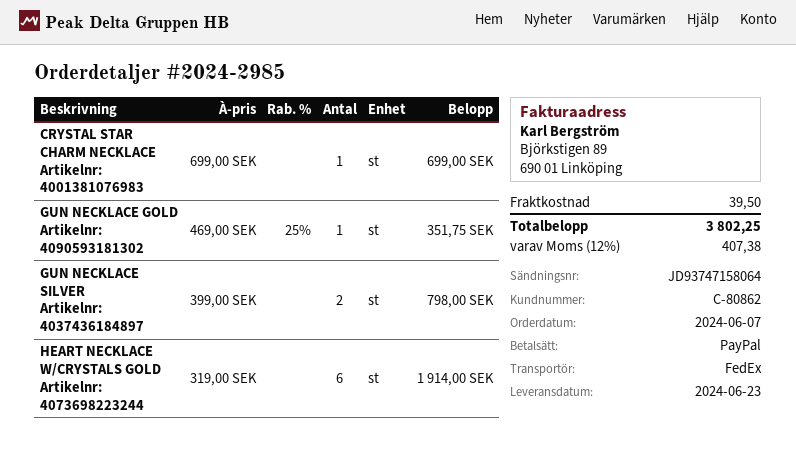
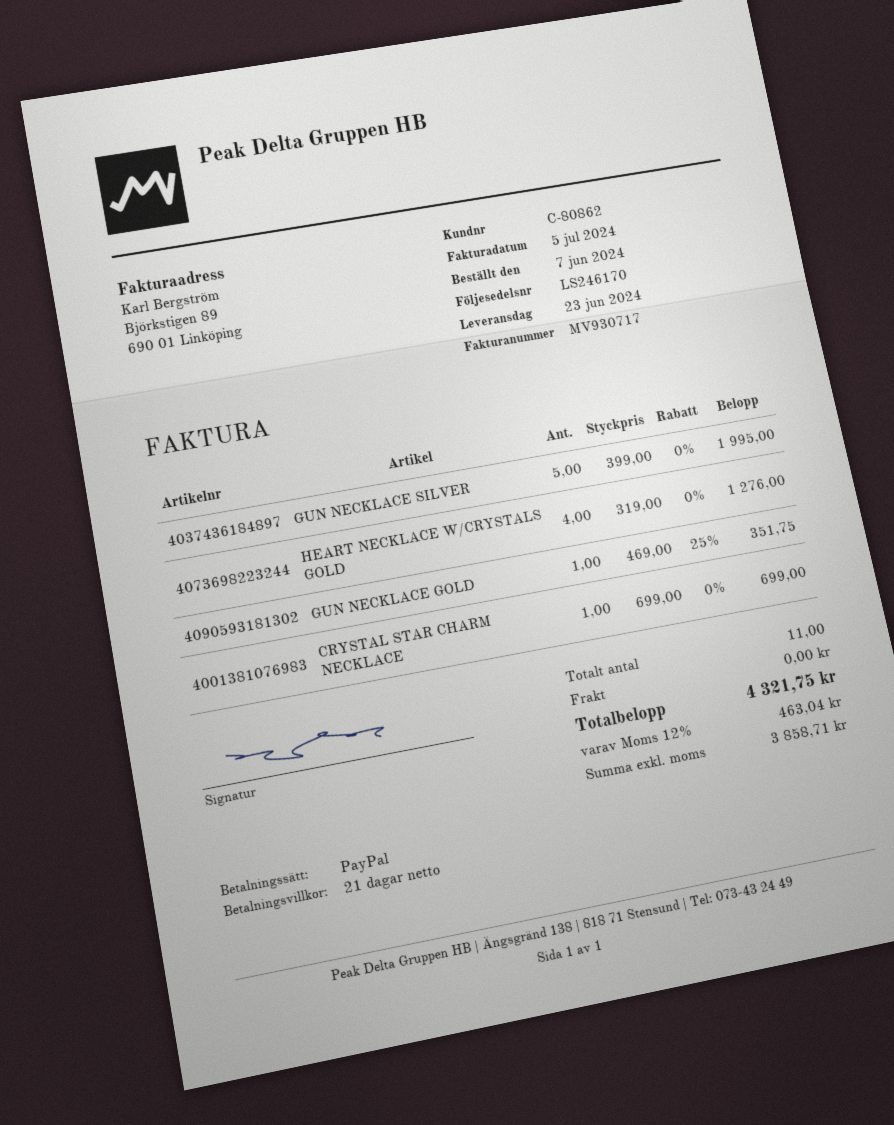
GUN NECKLACE SILVER: 2 x 399.00 = 798.00 -> 5 x 399.00 = 1995.00
HEART NECKLACE W/CRYSTALS GOLD: 6 x 319.00 = 1914.00 -> 4 x 319.00 = 1276.00
shipping: 39.50 -> 0.00
tax: 12% = 407.38 -> 12% = 463.04
total: 3802.25 -> 4321.75

